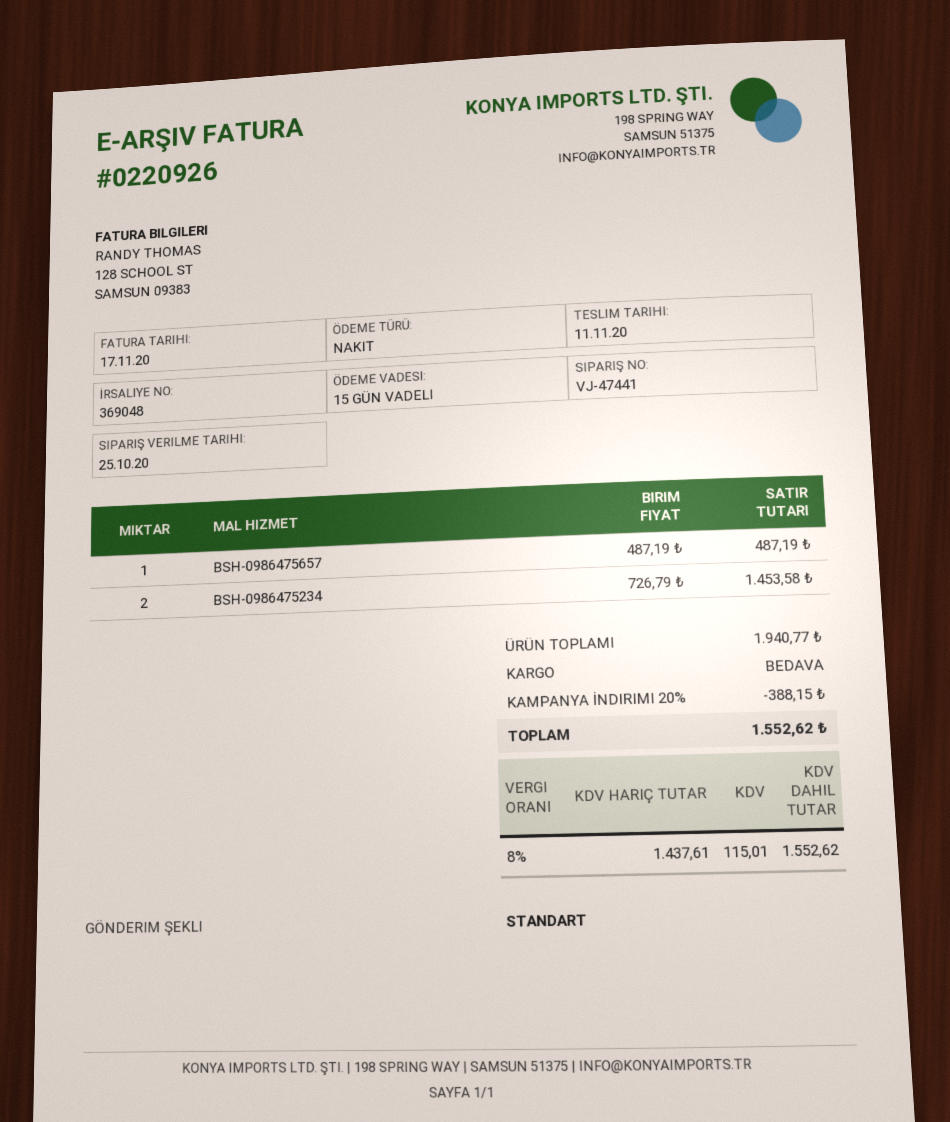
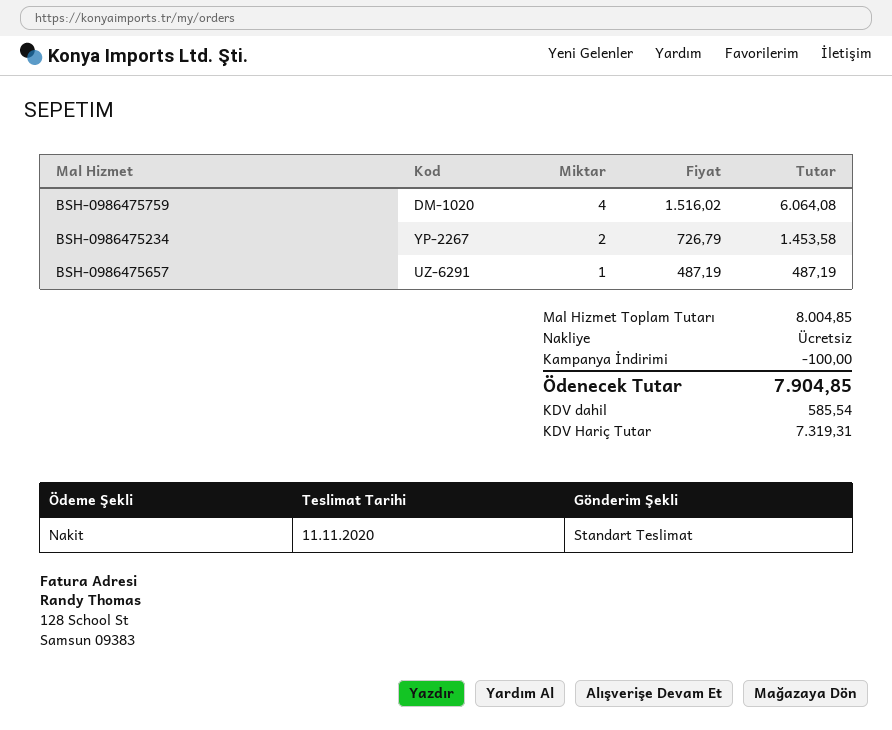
BSH-0986475759: none -> 4 x 1516.02 = 6064.08
subtotal: 1940.77 -> 8004.85
discount: 388.15 -> 100.00
net: 1437.61 -> 7319.31
tax: 115.01 -> 585.54
total: 1552.62 -> 7904.85

